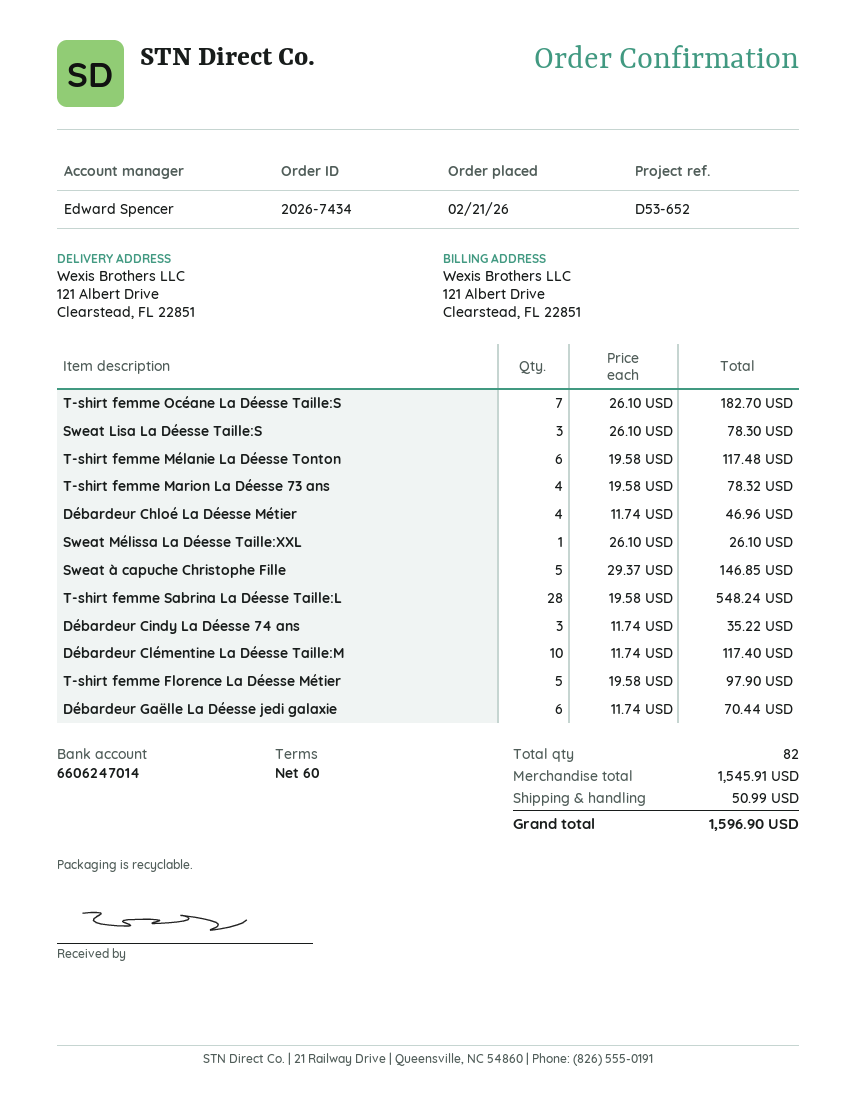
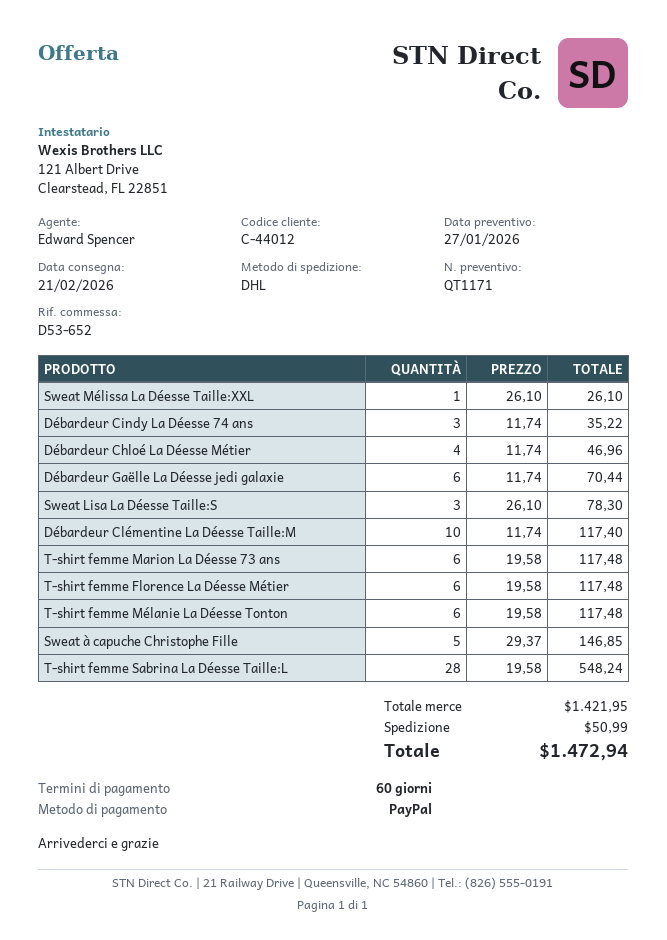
T-shirt femme Océane La Déesse Taille:S: 7 x 26.10 = 182.70 -> none
T-shirt femme Marion La Déesse 73 ans: 4 x 19.58 = 78.32 -> 6 x 19.58 = 117.48
T-shirt femme Florence La Déesse Métier: 5 x 19.58 = 97.90 -> 6 x 19.58 = 117.48
subtotal: 1545.91 -> 1421.95
total: 1596.90 -> 1472.94

